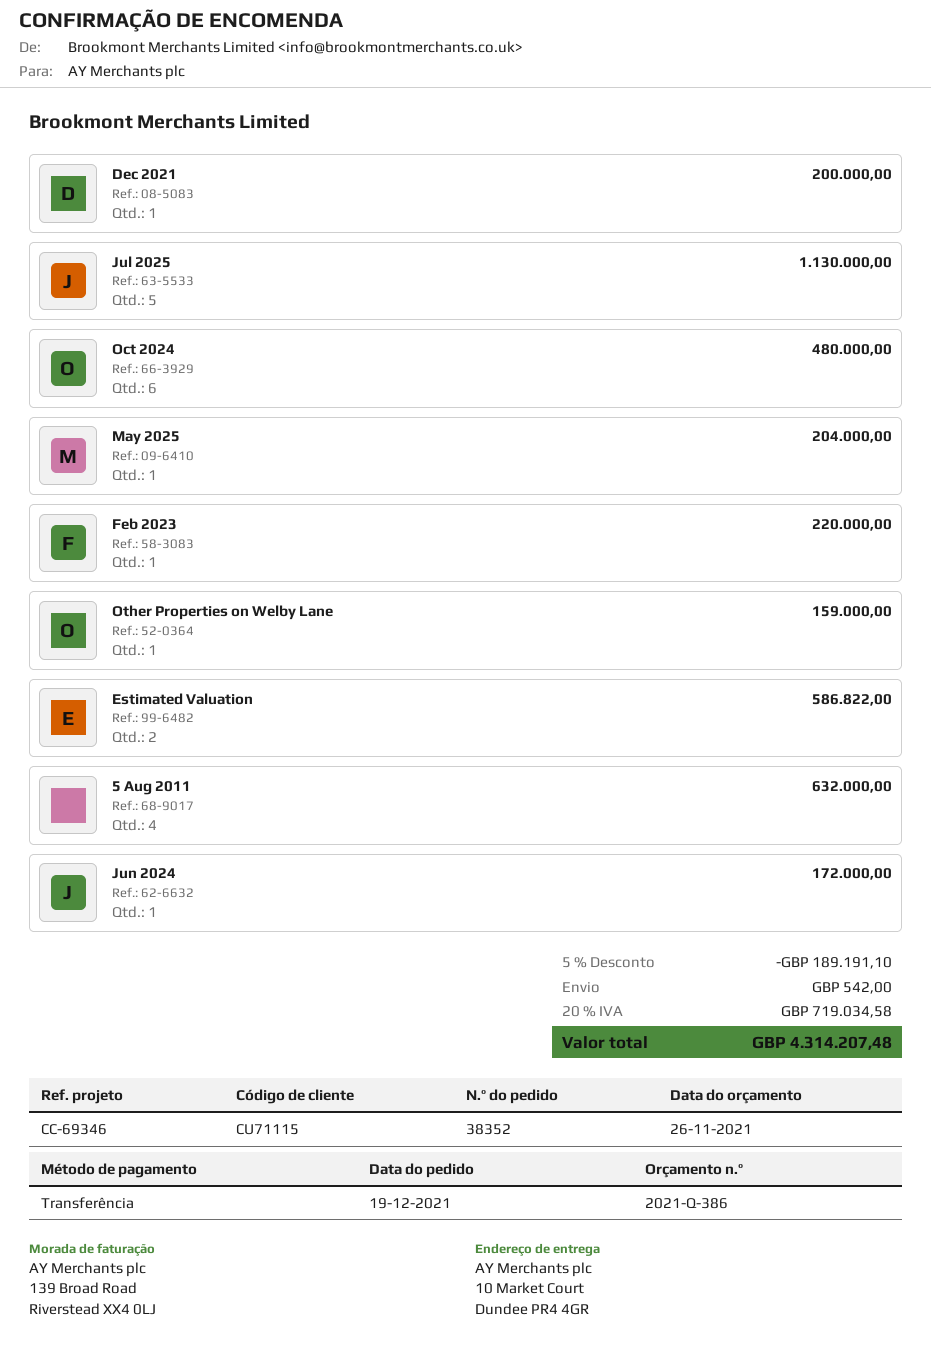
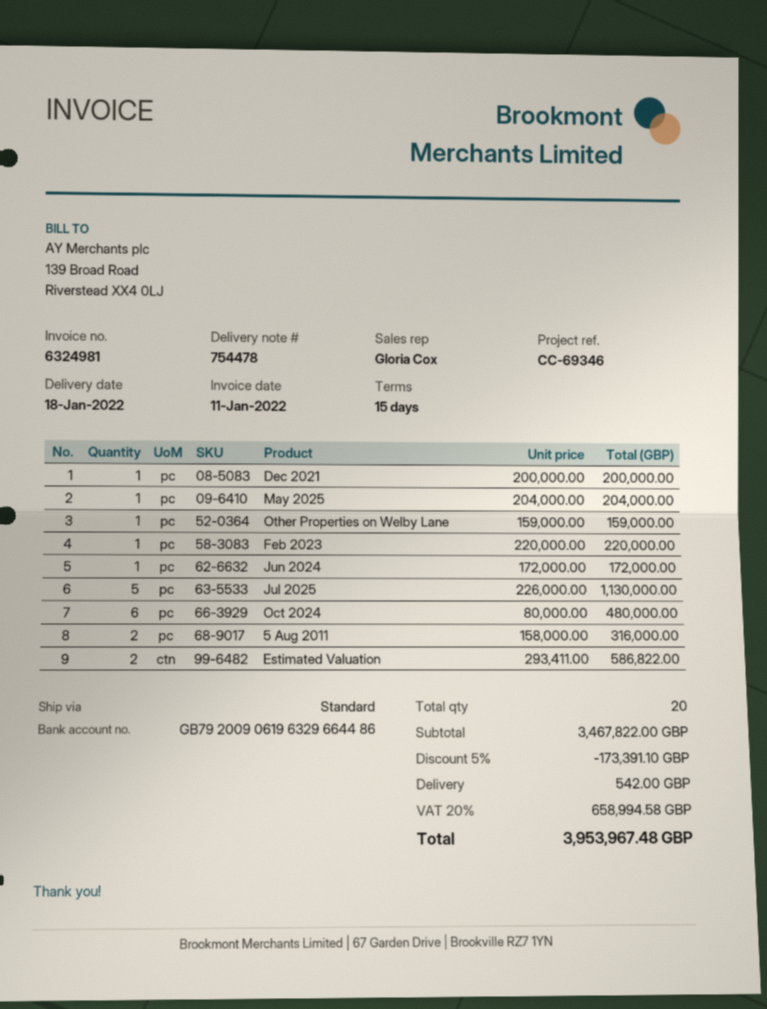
5 Aug 2011: 4 for 632000.00 -> 2 for 316000.00
discount: 5% = 189191.10 -> 5% = 173391.10
tax: 20% = 719034.58 -> 20% = 658994.58
total: 4314207.48 -> 3953967.48

